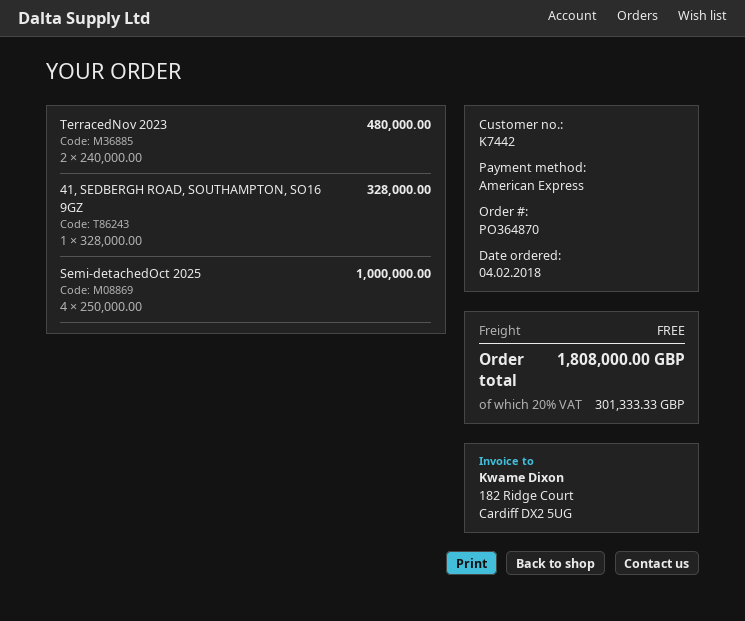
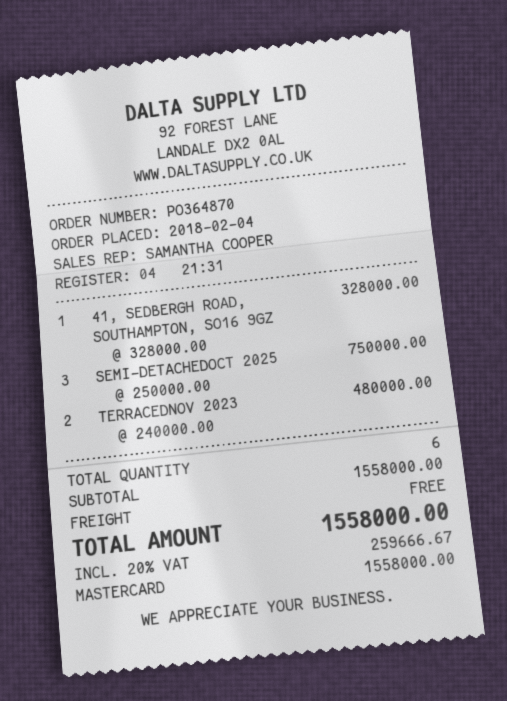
payment method: American Express -> Mastercard
Semi-detachedOct 2025: 4 x 250000.00 = 1000000.00 -> 3 x 250000.00 = 750000.00
tax: 20% = 301333.33 -> 20% = 259666.67
total: 1808000.00 -> 1558000.00

